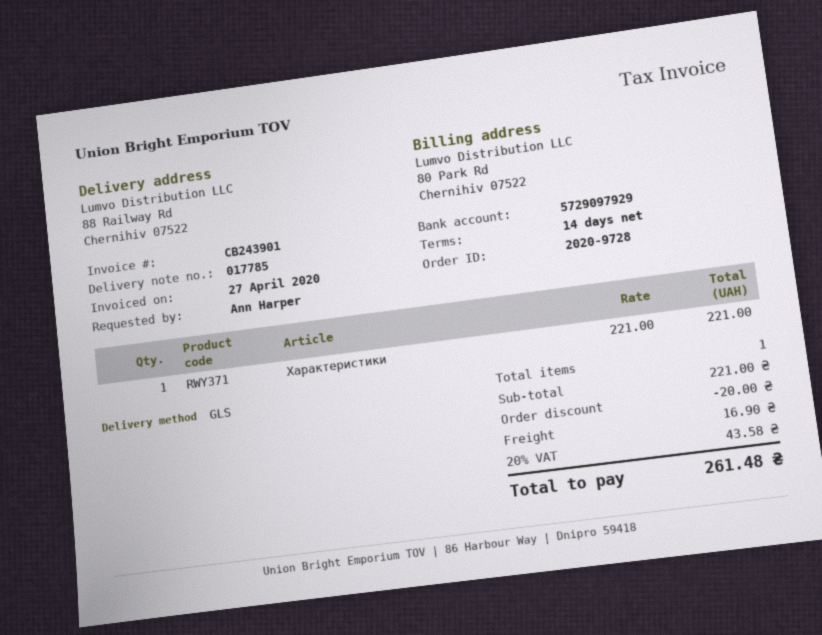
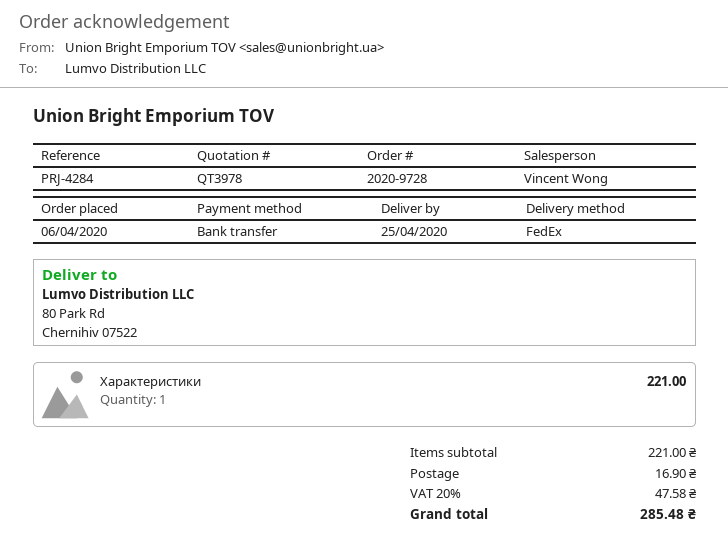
shipping method: GLS -> FedEx
ship to: 88 Railway Rd, Chernihiv 07522 -> 80 Park Rd, Chernihiv 07522
discount: 20.00 -> none
tax: 20% = 43.58 -> 20% = 47.58
total: 261.48 -> 285.48

